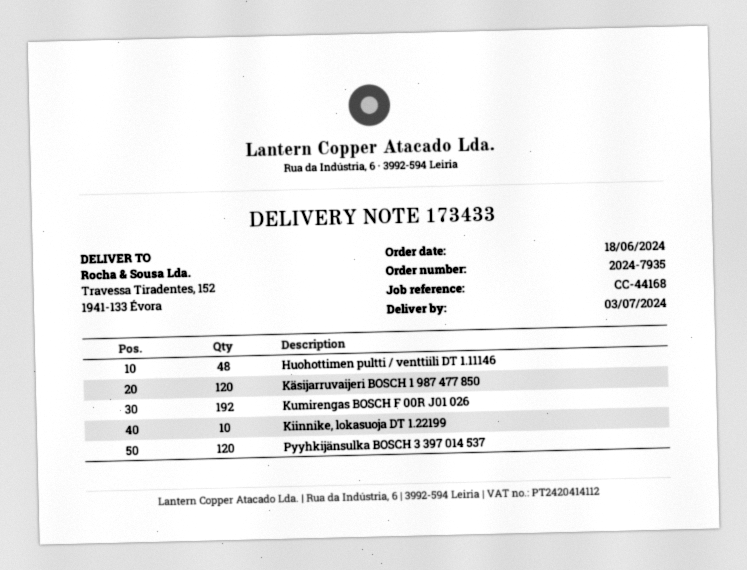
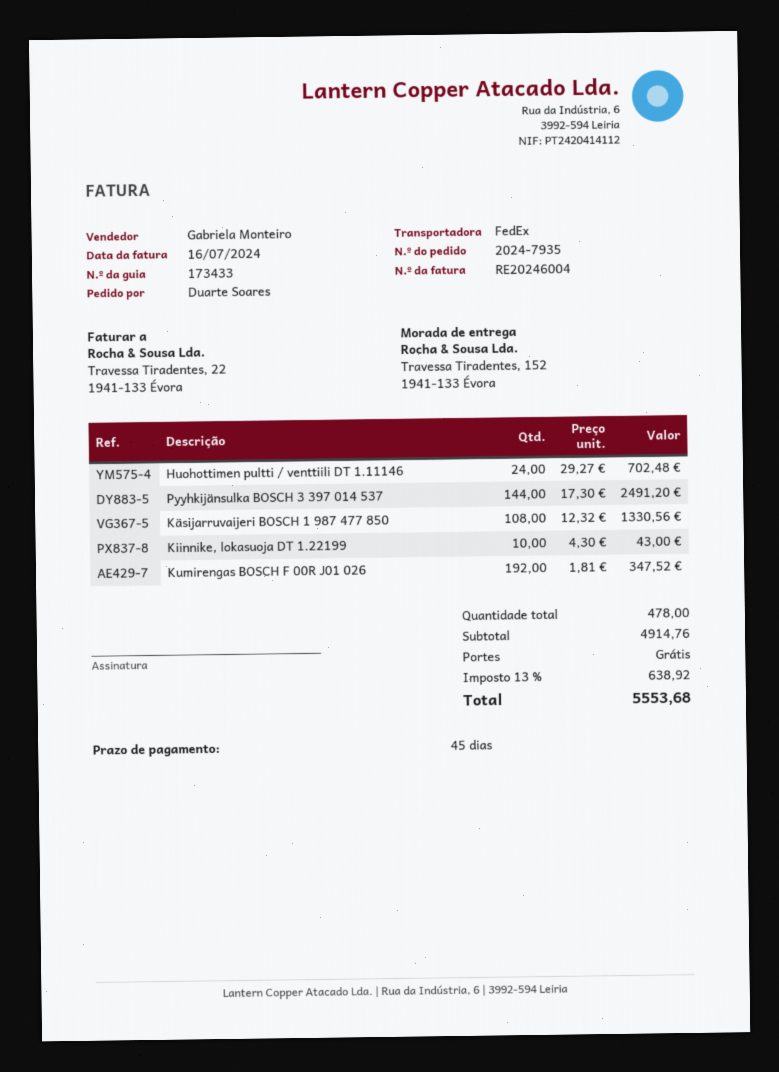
Huohottimen pultti / venttiili DT 1.11146: 48 -> 24
Käsijarruvaijeri BOSCH 1 987 477 850: 120 -> 108
Pyyhkijänsulka BOSCH 3 397 014 537: 120 -> 144

